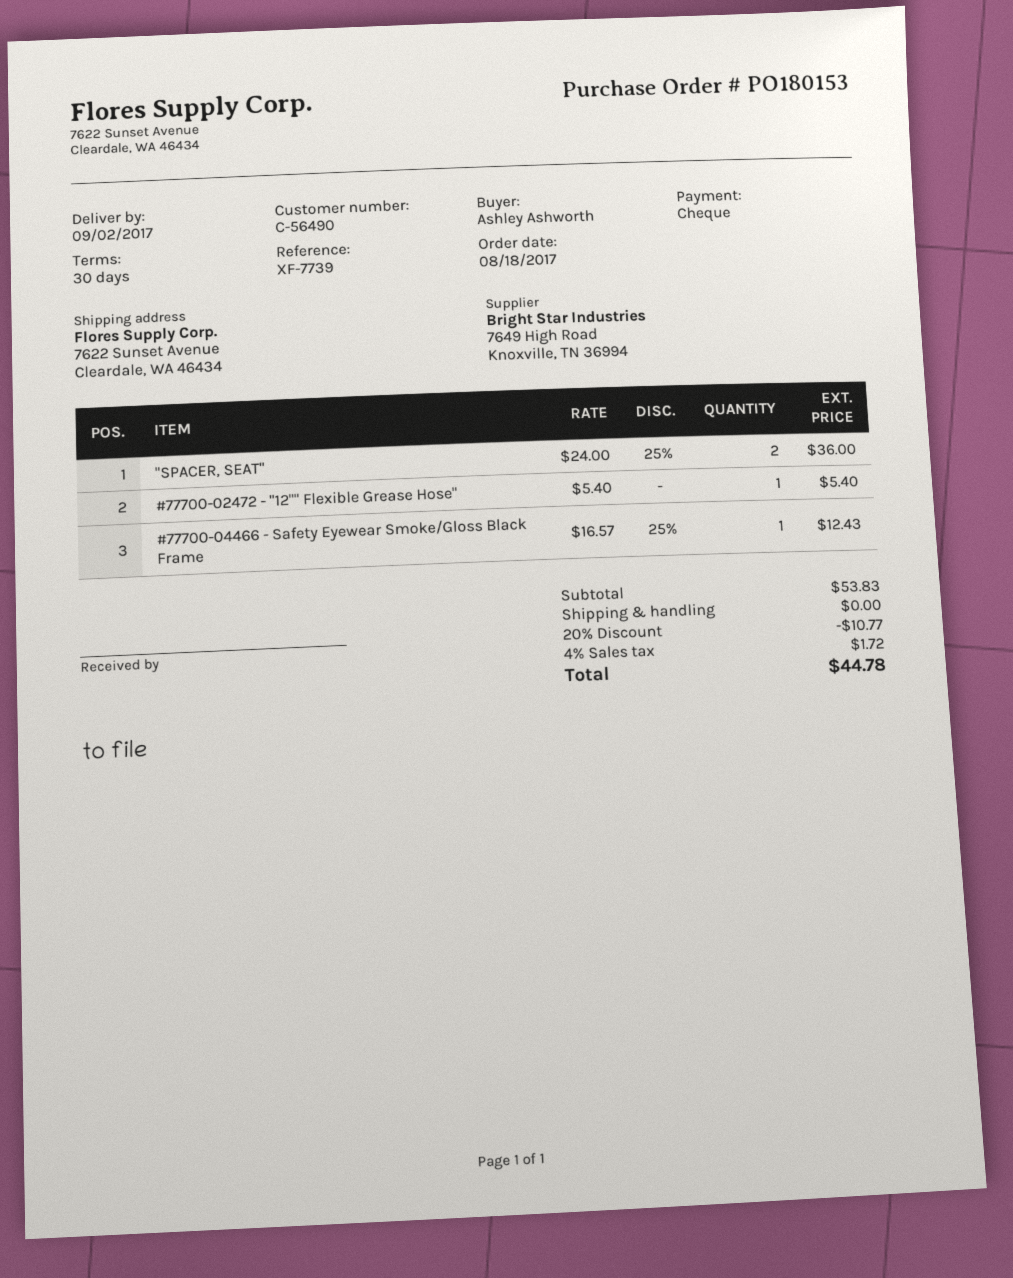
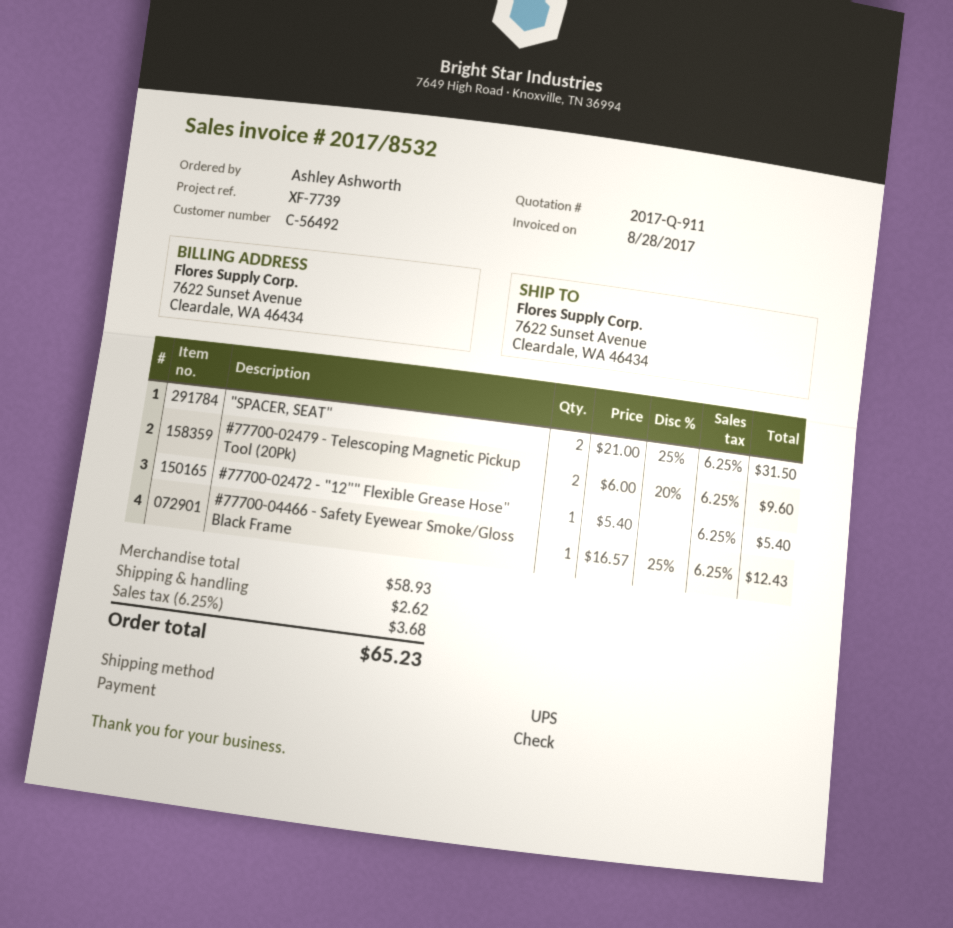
customer number: C-56490 -> C-56492
"SPACER, SEAT": 2 x 24.00 - 25% = 36.00 -> 2 x 21.00 - 25% = 31.50
#77700-02479 - Telescoping Magnetic Pickup Tool (20Pk): none -> 2 x 6.00 - 20% = 9.60
subtotal: 53.83 -> 58.93
discount: 20% = 10.77 -> none
shipping: 0.00 -> 2.62
tax: 4% = 1.72 -> 6.25% = 3.68
total: 44.78 -> 65.23

